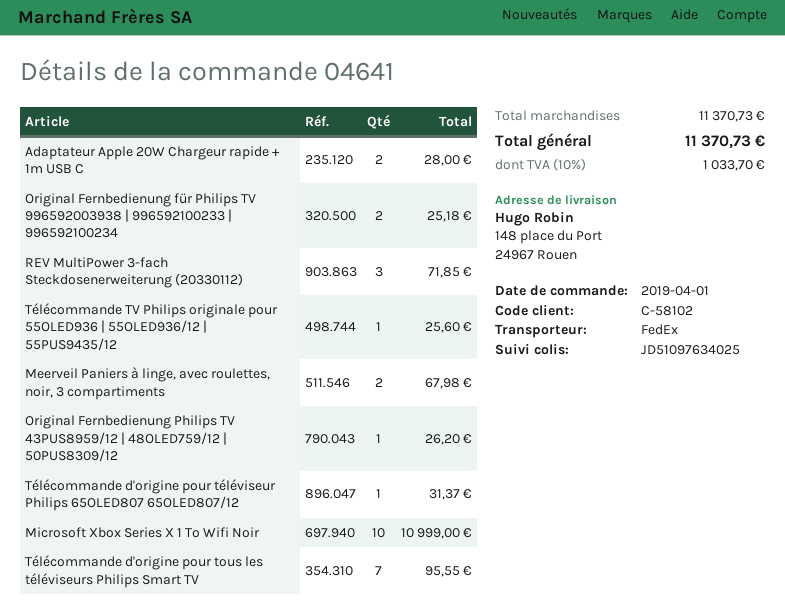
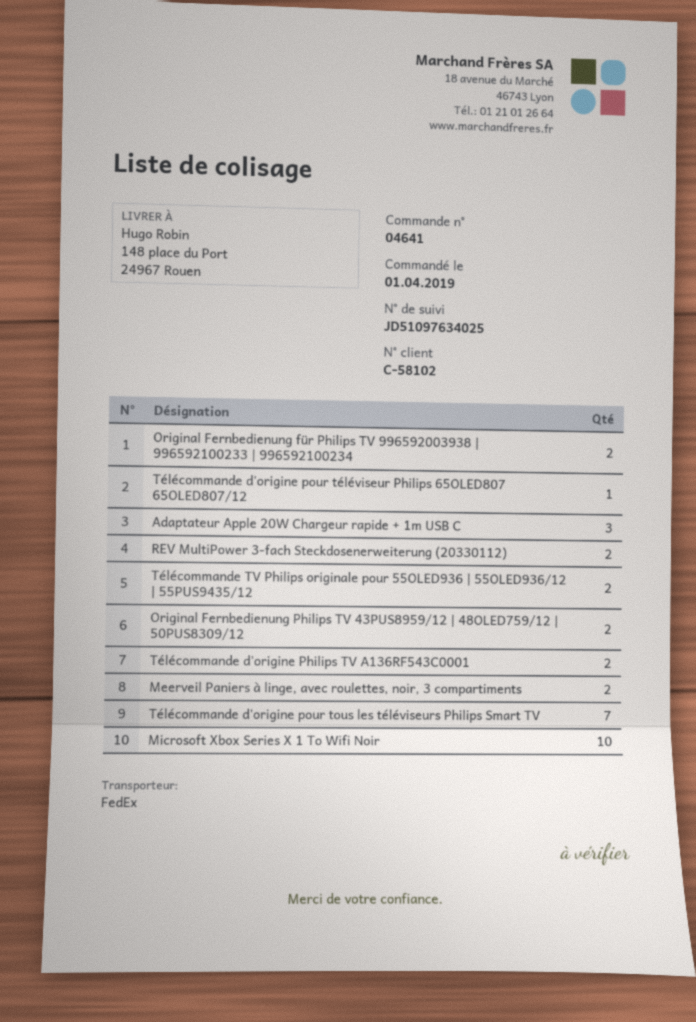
Adaptateur Apple 20W Chargeur rapide + 1m USB C: 2 -> 3
REV MultiPower 3-fach Steckdosenerweiterung (20330112): 3 -> 2
Télécommande TV Philips originale pour 55OLED936 | 55OLED936/12 | 55PUS9435/12: 1 -> 2
Original Fernbedienung Philips TV 43PUS8959/12 | 48OLED759/12 | 50PUS8309/12: 1 -> 2
Télécommande d'origine Philips TV A136RF543C0001: none -> 2

